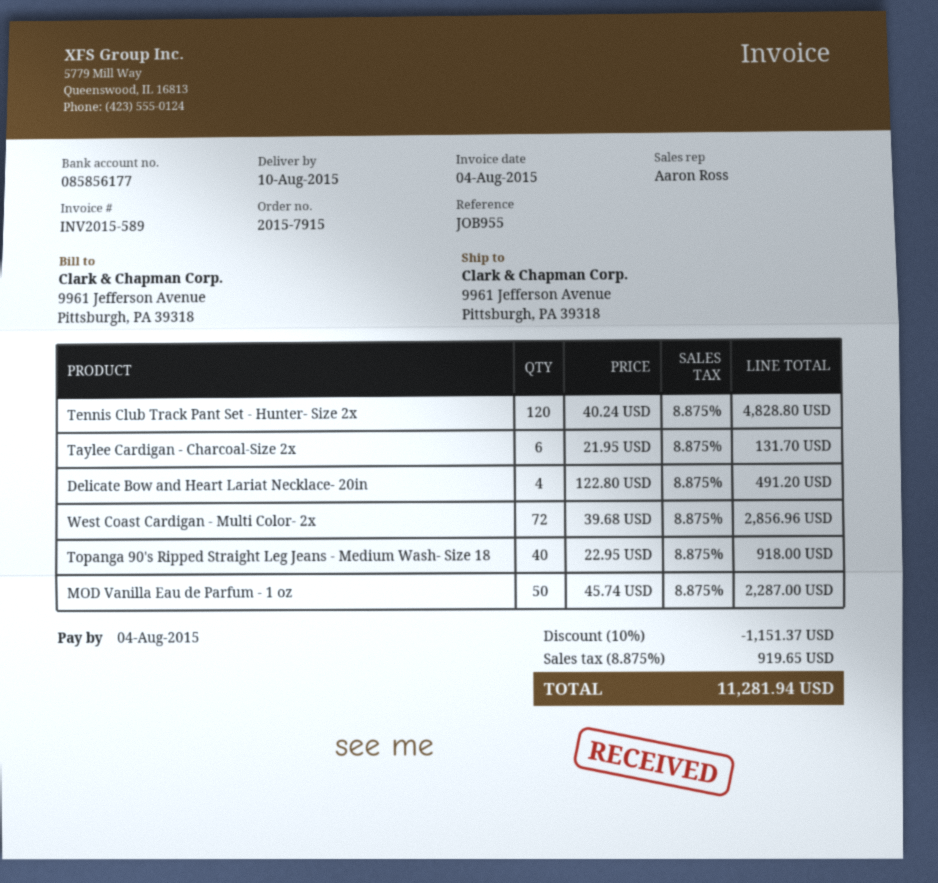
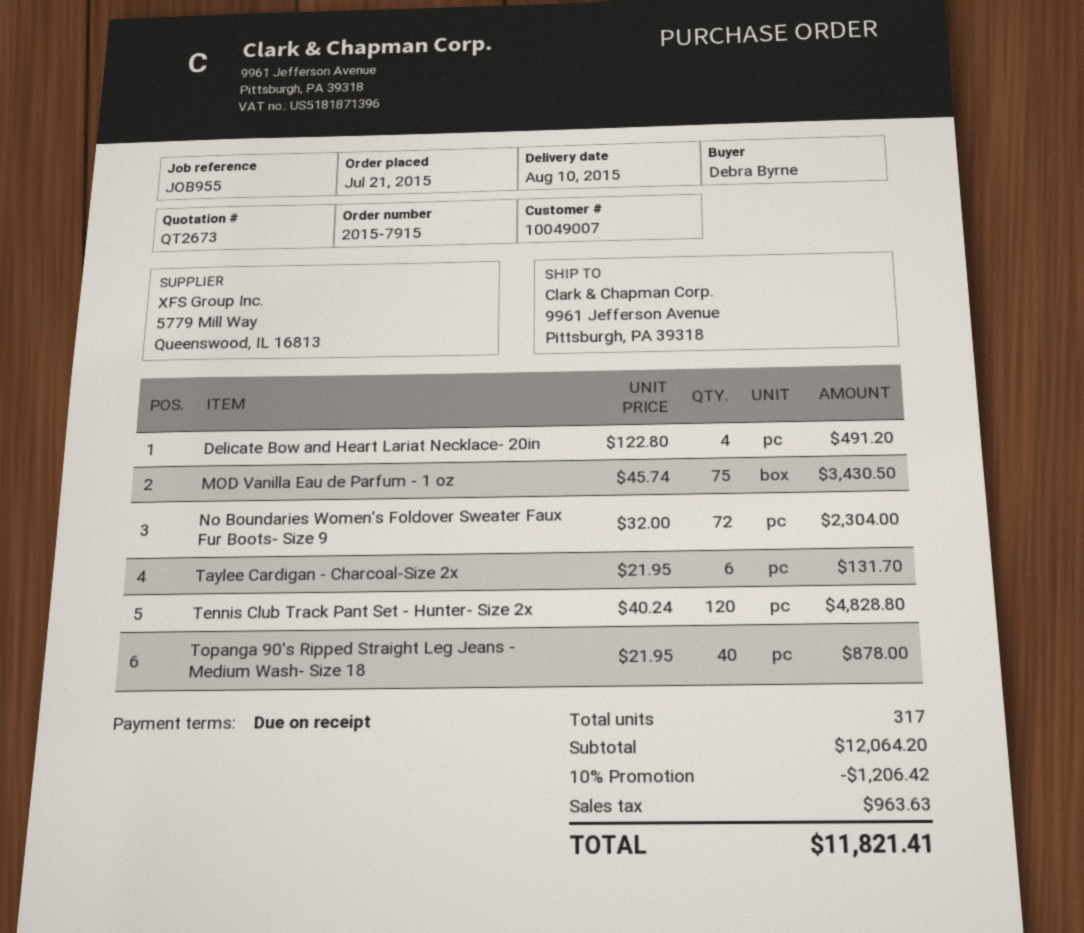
West Coast Cardigan - Multi Color- 2x: 72 x 39.68 = 2856.96 -> none
Topanga 90's Ripped Straight Leg Jeans - Medium Wash- Size 18: 40 x 22.95 = 918.00 -> 40 x 21.95 = 878.00
MOD Vanilla Eau de Parfum - 1 oz: 50 x 45.74 = 2287.00 -> 75 x 45.74 = 3430.50
No Boundaries Women's Foldover Sweater Faux Fur Boots- Size 9: none -> 72 x 32.00 = 2304.00
discount: 10% = 1151.37 -> 10% = 1206.42
tax: 919.65 -> 963.63
total: 11281.94 -> 11821.41

